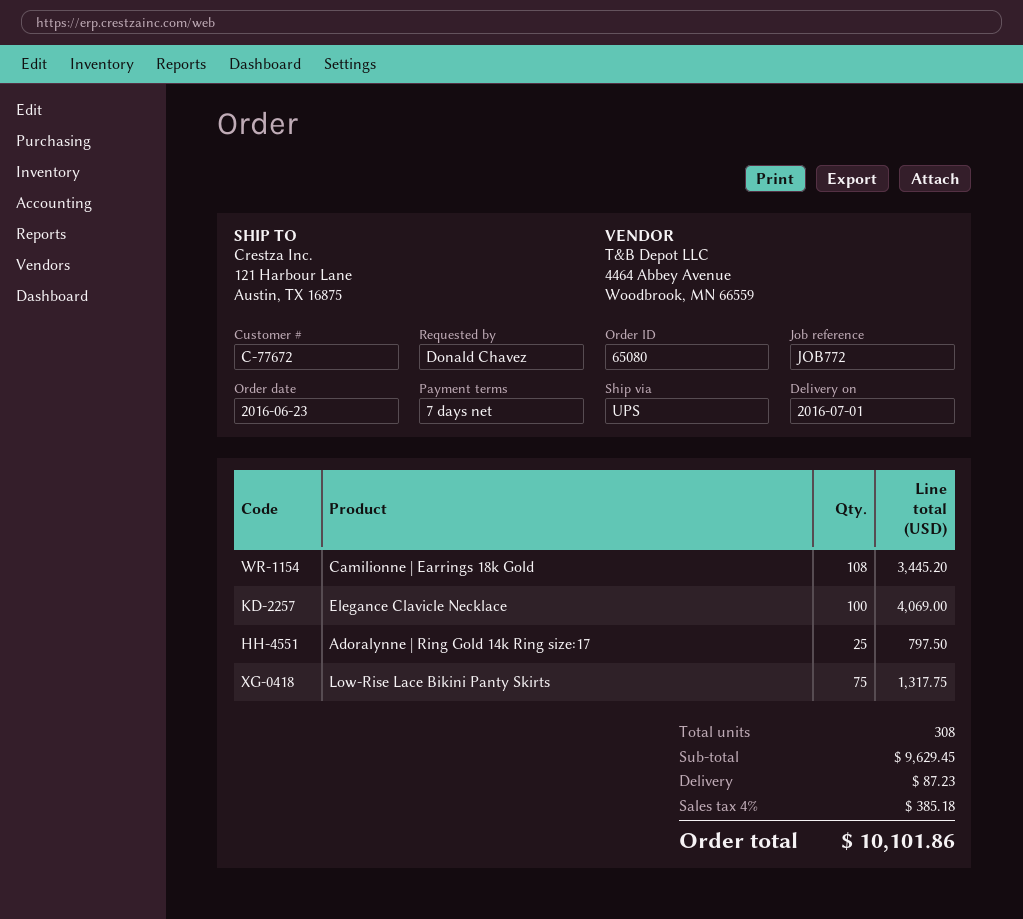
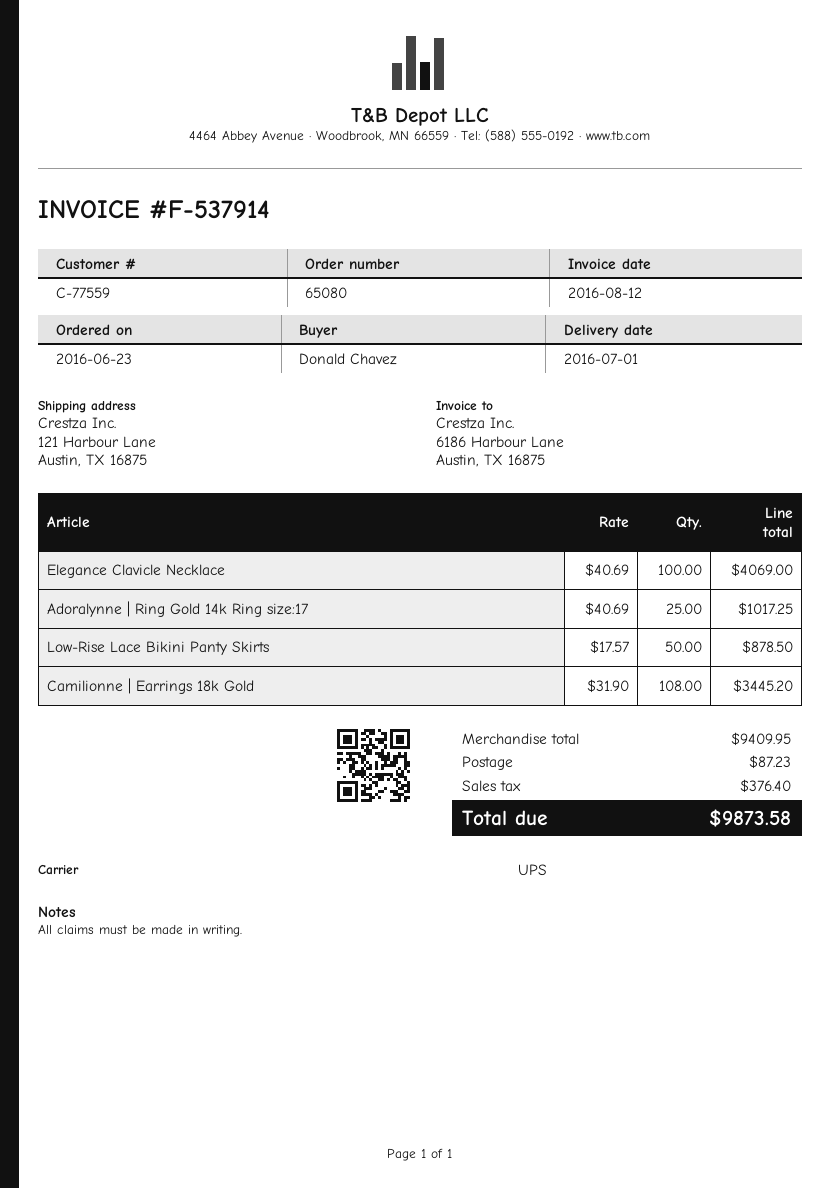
customer number: C-77672 -> C-77559
Adoralynne | Ring Gold 14k Ring size:17: 25 for 797.50 -> 25 for 1017.25
Low-Rise Lace Bikini Panty Skirts: 75 for 1317.75 -> 50 for 878.50
subtotal: 9629.45 -> 9409.95
tax: 385.18 -> 376.40
total: 10101.86 -> 9873.58

